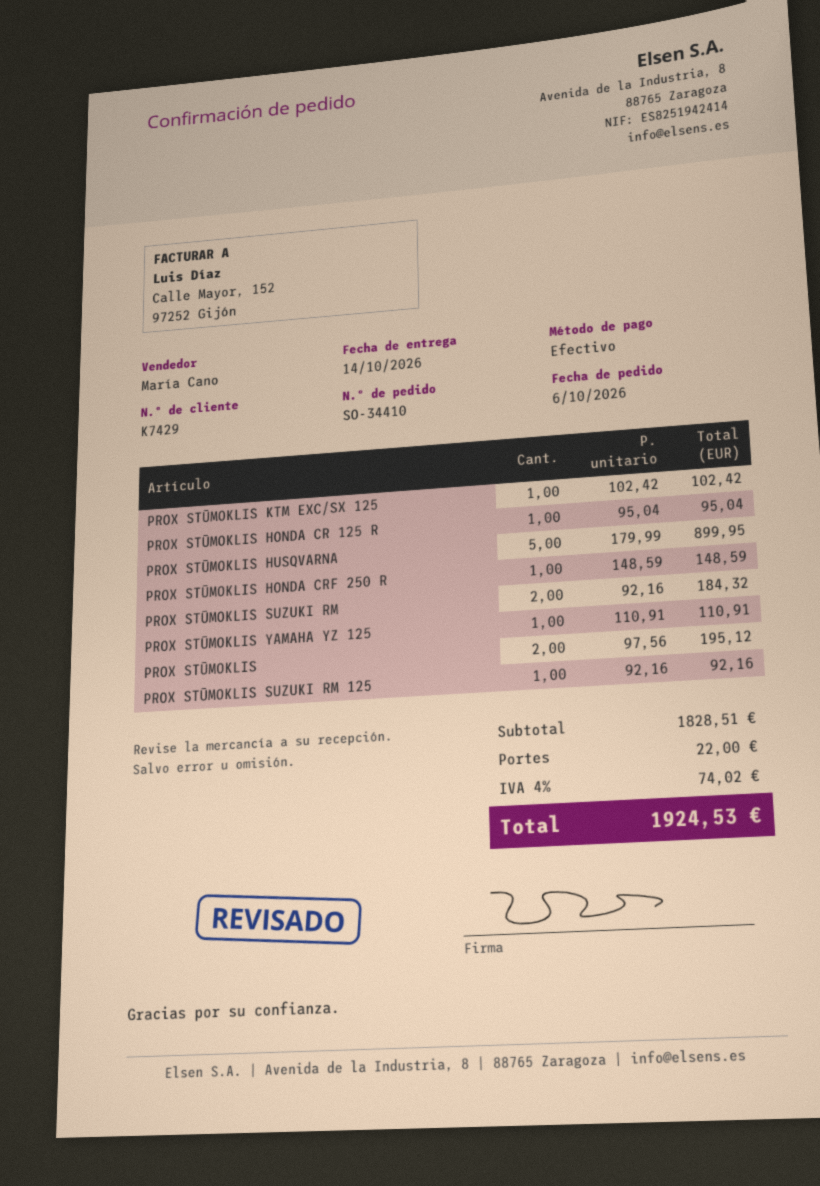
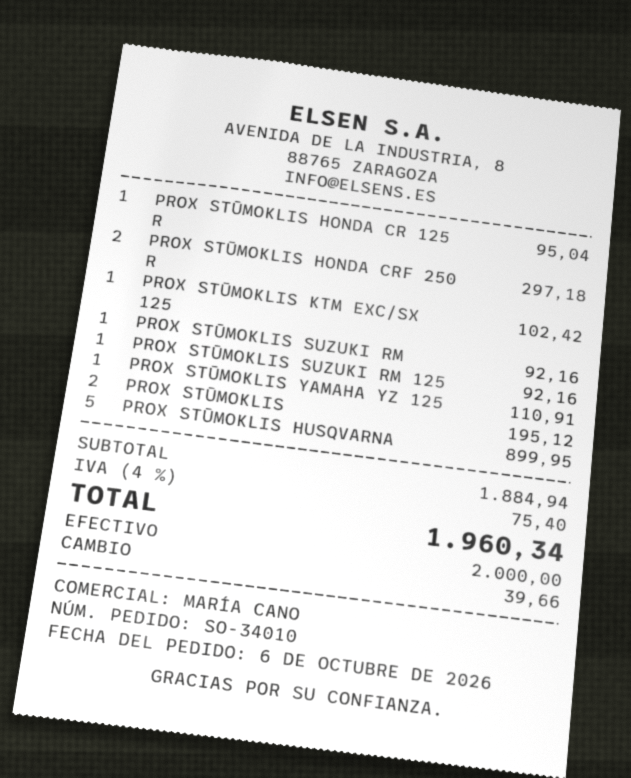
order number: SO-34410 -> SO-34010
PROX STŪMOKLIS HONDA CRF 250 R: 1 for 148.59 -> 2 for 297.18
PROX STŪMOKLIS SUZUKI RM: 2 for 184.32 -> 1 for 92.16
subtotal: 1828.51 -> 1884.94
shipping: 22.00 -> none
tax: 4% = 74.02 -> 4% = 75.40
total: 1924.53 -> 1960.34

